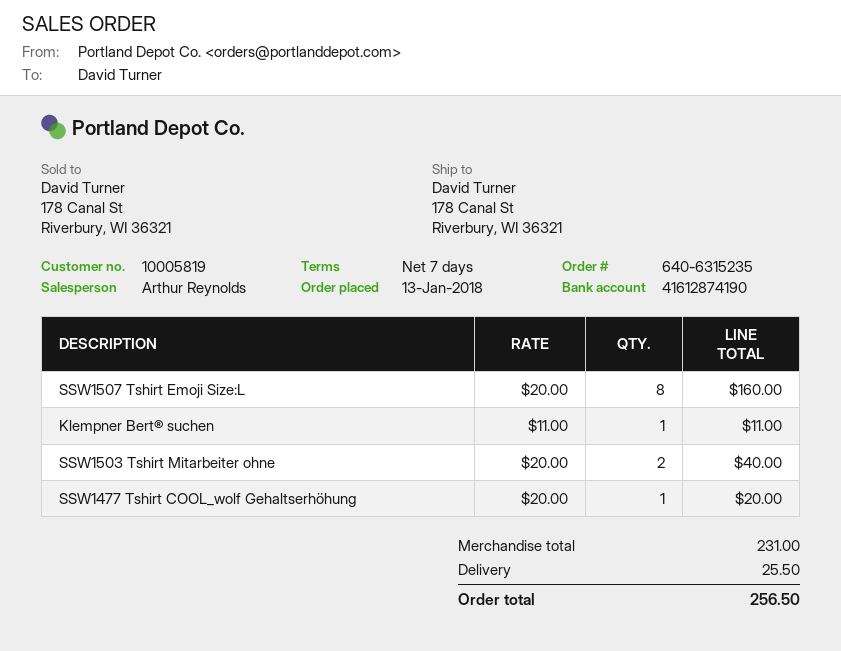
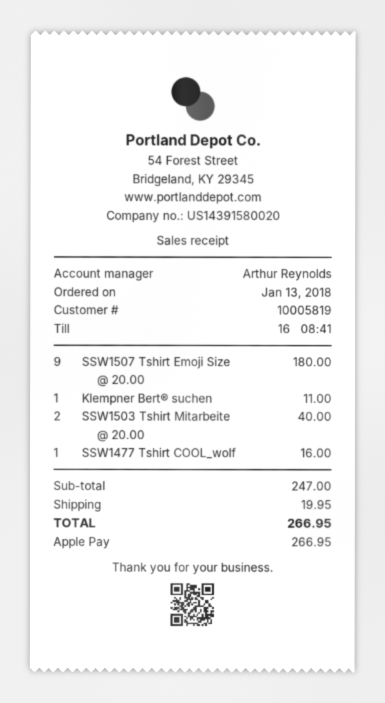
SSW1507 Tshirt Emoji Size:L: 8 x 20.00 = 160.00 -> 9 x 20.00 = 180.00
SSW1477 Tshirt COOL_wolf Gehaltserhöhung: 1 x 20.00 = 20.00 -> 1 x 16.00 = 16.00
subtotal: 231.00 -> 247.00
shipping: 25.50 -> 19.95
total: 256.50 -> 266.95

